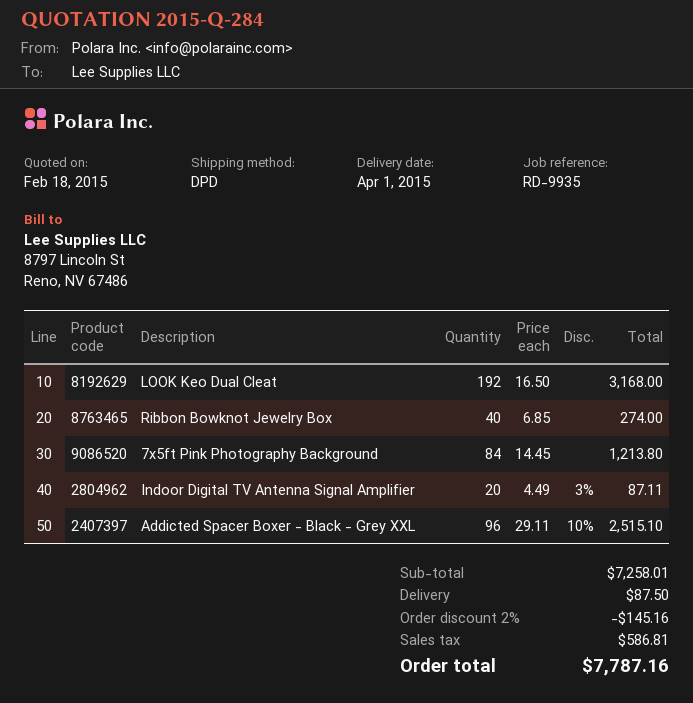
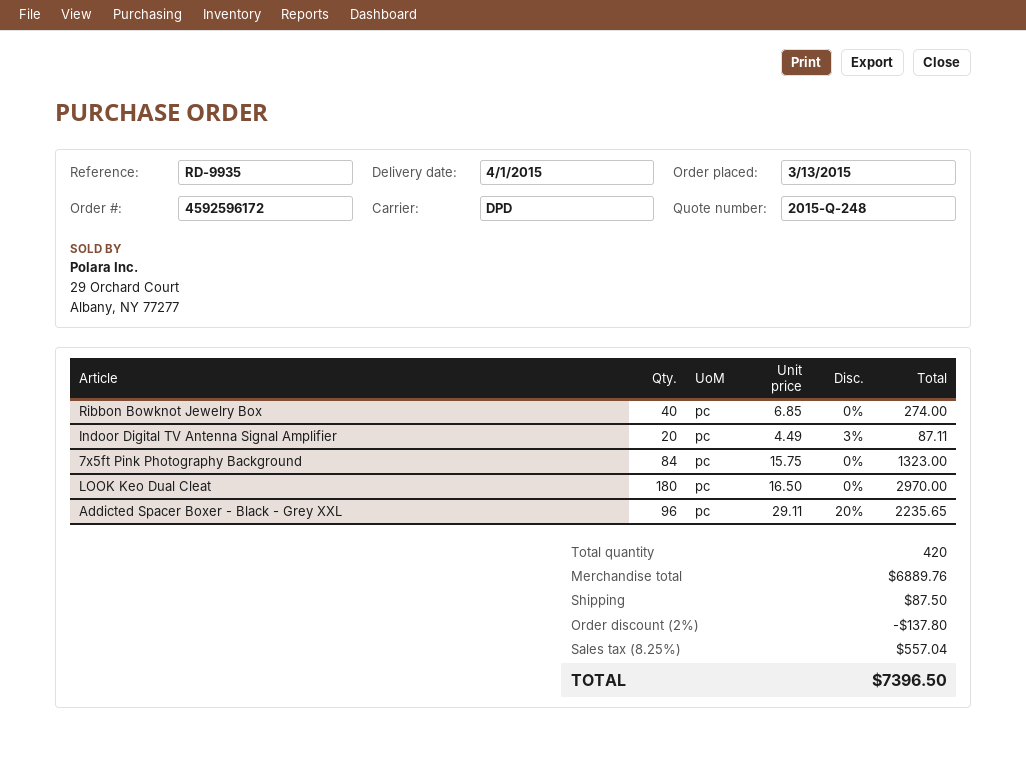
quote number: 2015-Q-284 -> 2015-Q-248
LOOK Keo Dual Cleat: 192 x 16.50 = 3168.00 -> 180 x 16.50 = 2970.00
7x5ft Pink Photography Background: 84 x 14.45 = 1213.80 -> 84 x 15.75 = 1323.00
Addicted Spacer Boxer - Black - Grey XXL: 96 x 29.11 - 10% = 2515.10 -> 96 x 29.11 - 20% = 2235.65
subtotal: 7258.01 -> 6889.76
discount: 2% = 145.16 -> 2% = 137.80
tax: 586.81 -> 557.04
total: 7787.16 -> 7396.50

